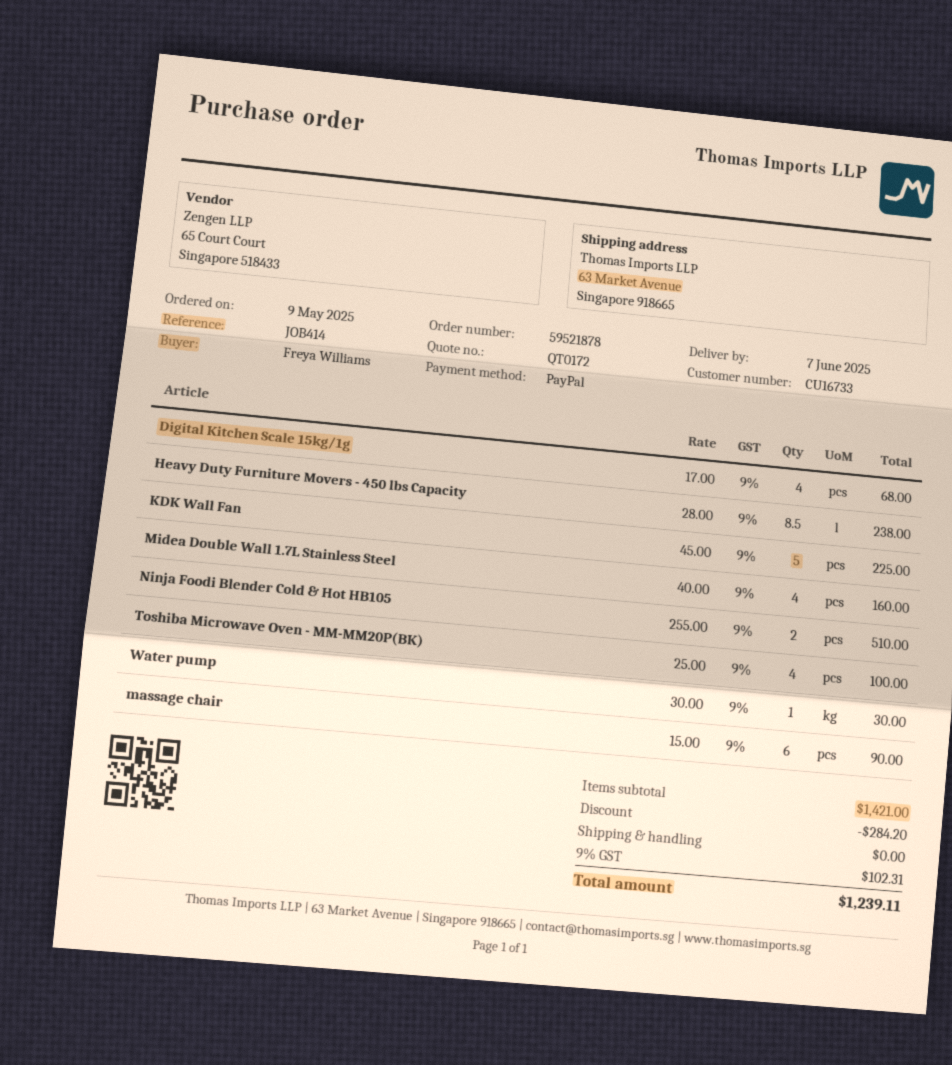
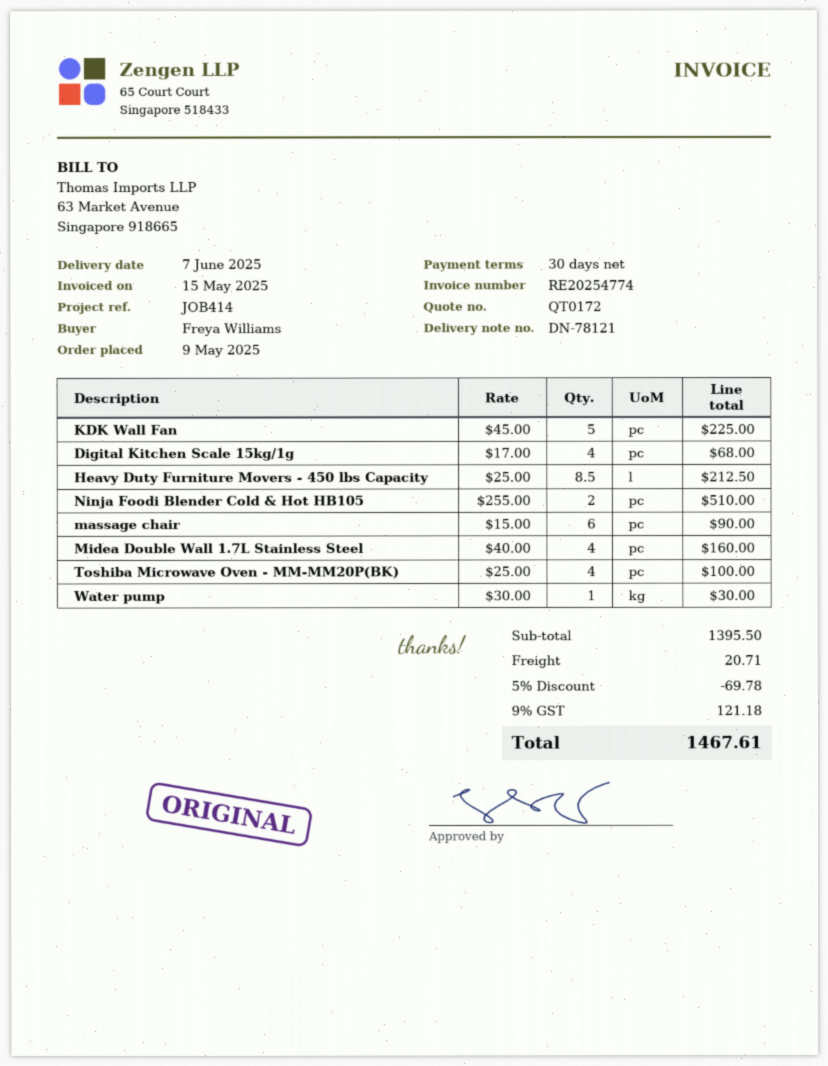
Heavy Duty Furniture Movers - 450 lbs Capacity: 8.5 x 28.00 = 238.00 -> 8.5 x 25.00 = 212.50
subtotal: 1421.00 -> 1395.50
discount: 284.20 -> 69.78
shipping: 0.00 -> 20.71
tax: 9% = 102.31 -> 9% = 121.18
total: 1239.11 -> 1467.61

